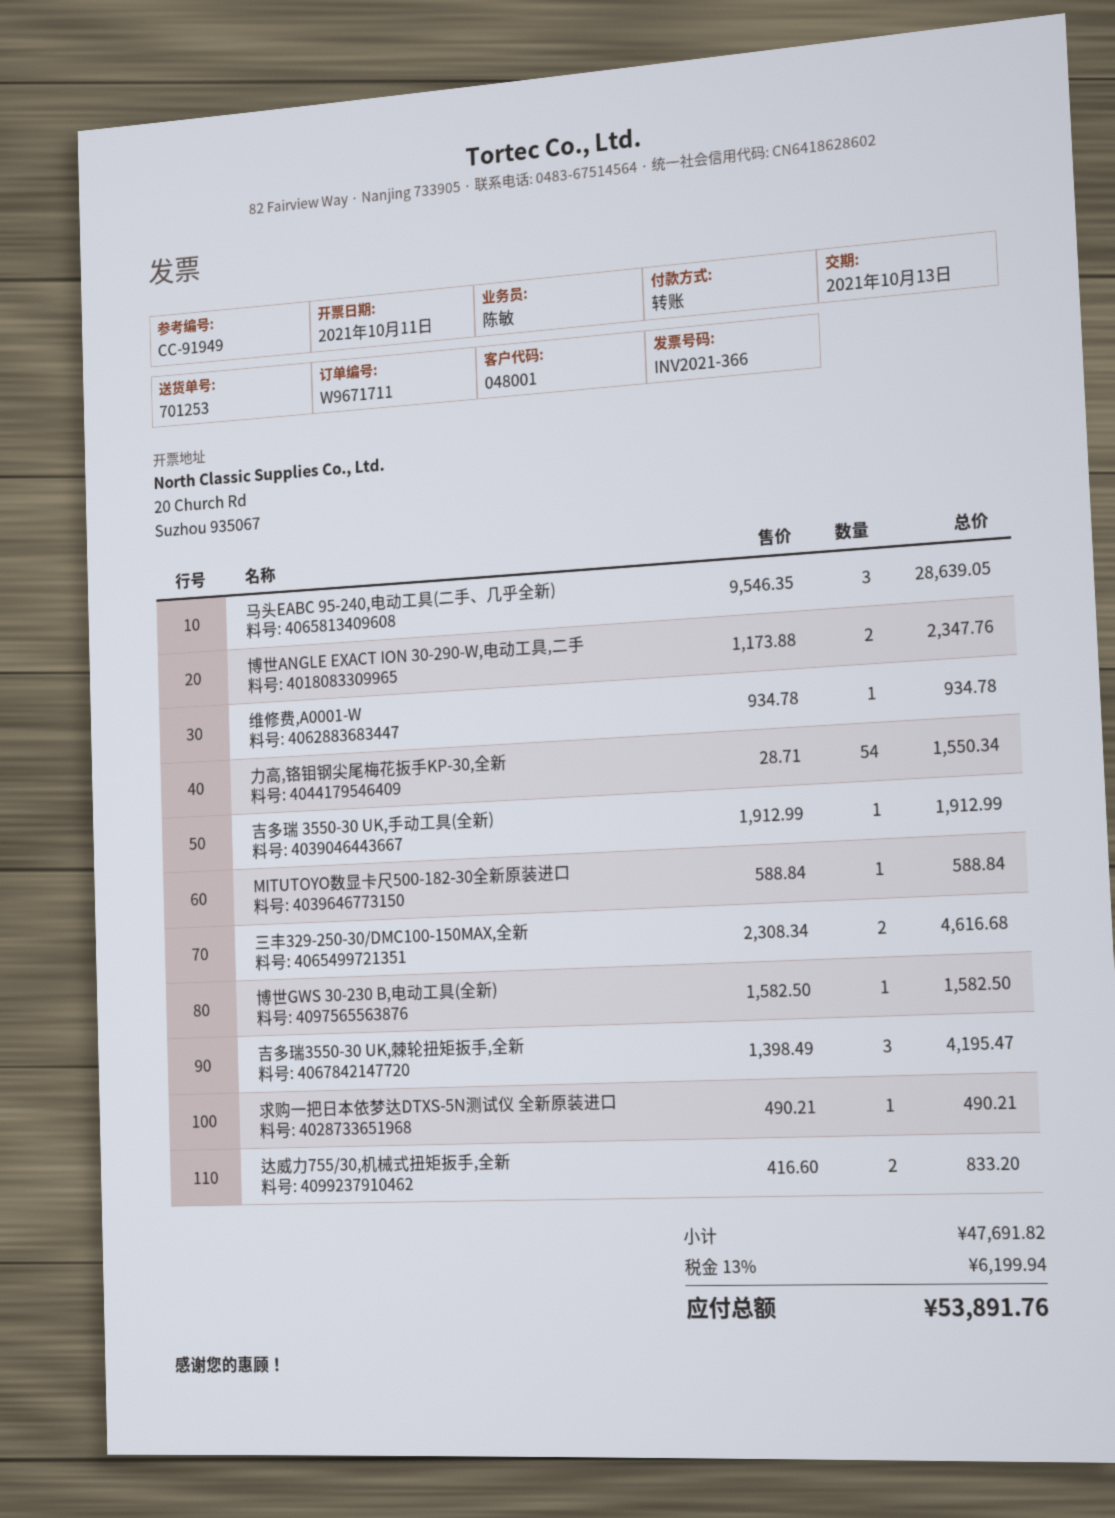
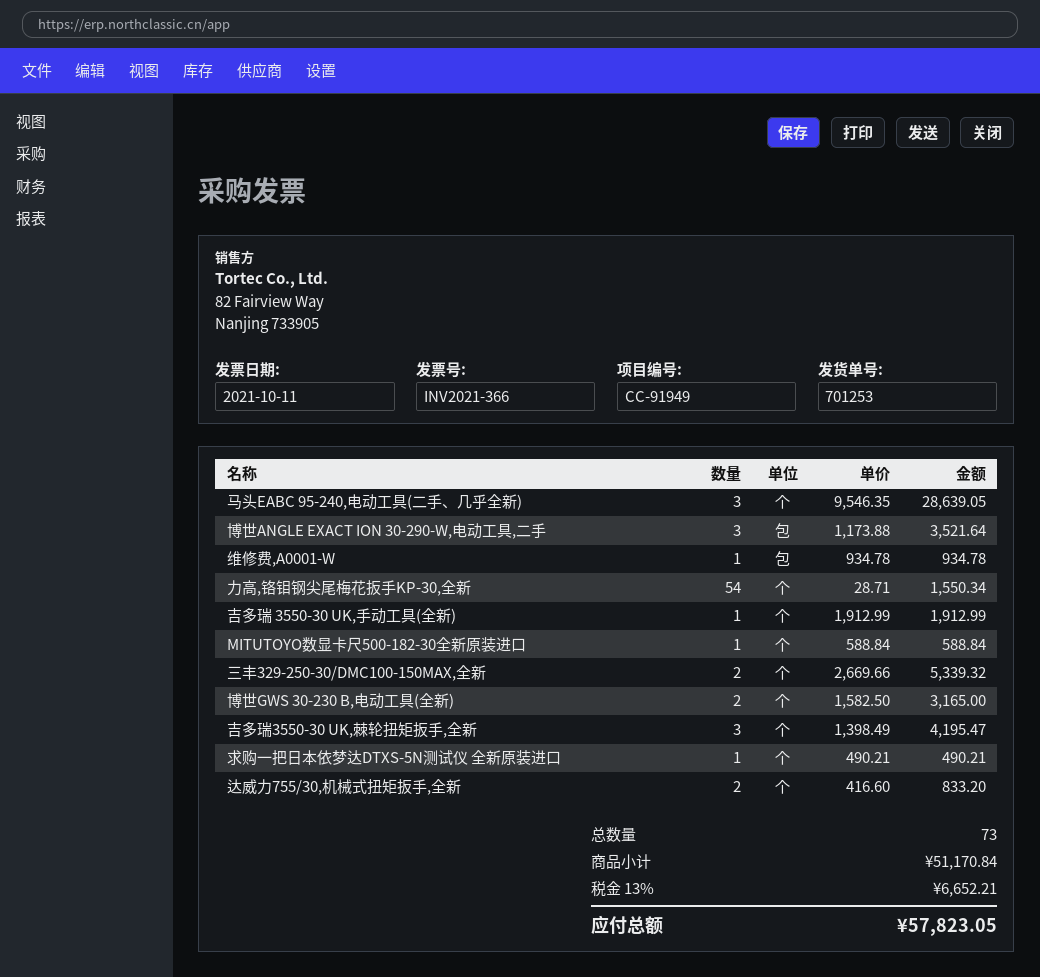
博世ANGLE EXACT ION 30-290-W,电动工具,二手: 2 x 1173.88 = 2347.76 -> 3 x 1173.88 = 3521.64
三丰329-250-30/DMC100-150MAX,全新: 2 x 2308.34 = 4616.68 -> 2 x 2669.66 = 5339.32
博世GWS 30-230 B,电动工具(全新): 1 x 1582.50 = 1582.50 -> 2 x 1582.50 = 3165.00
subtotal: 47691.82 -> 51170.84
tax: 13% = 6199.94 -> 13% = 6652.21
total: 53891.76 -> 57823.05

